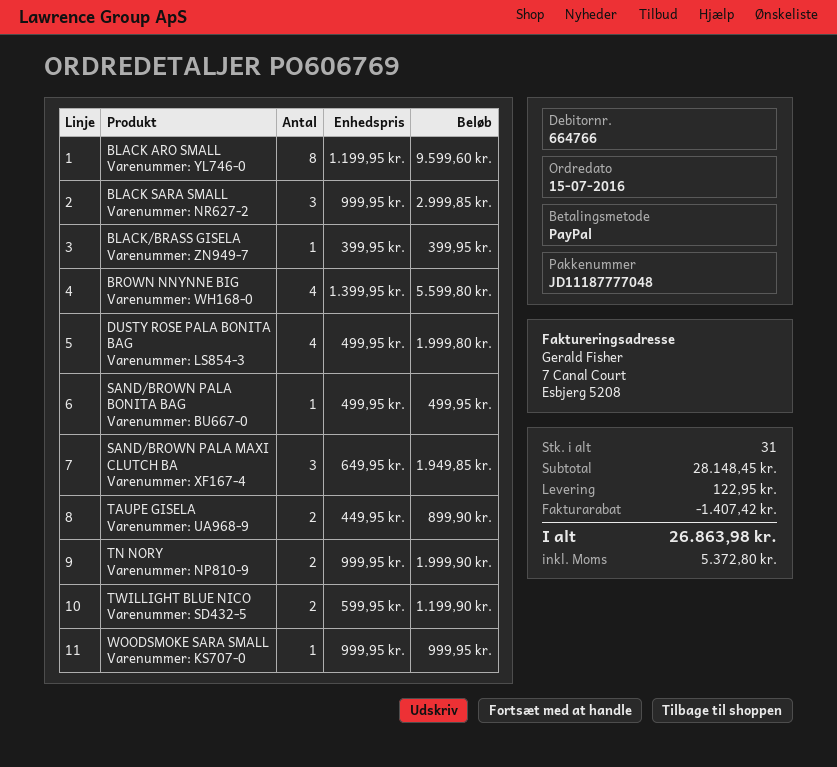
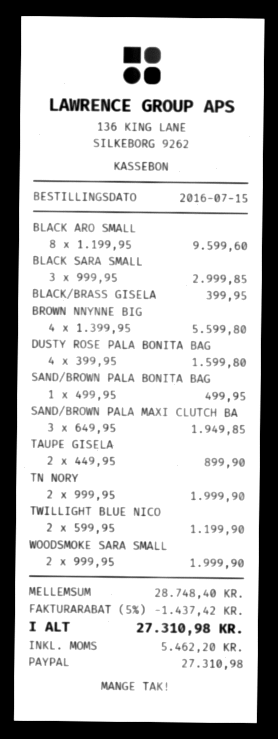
DUSTY ROSE PALA BONITA BAG: 4 x 499.95 = 1999.80 -> 4 x 399.95 = 1599.80
WOODSMOKE SARA SMALL: 1 x 999.95 = 999.95 -> 2 x 999.95 = 1999.90
subtotal: 28148.45 -> 28748.40
discount: 1407.42 -> 1437.42
shipping: 122.95 -> none
tax: 5372.80 -> 5462.20
total: 26863.98 -> 27310.98

